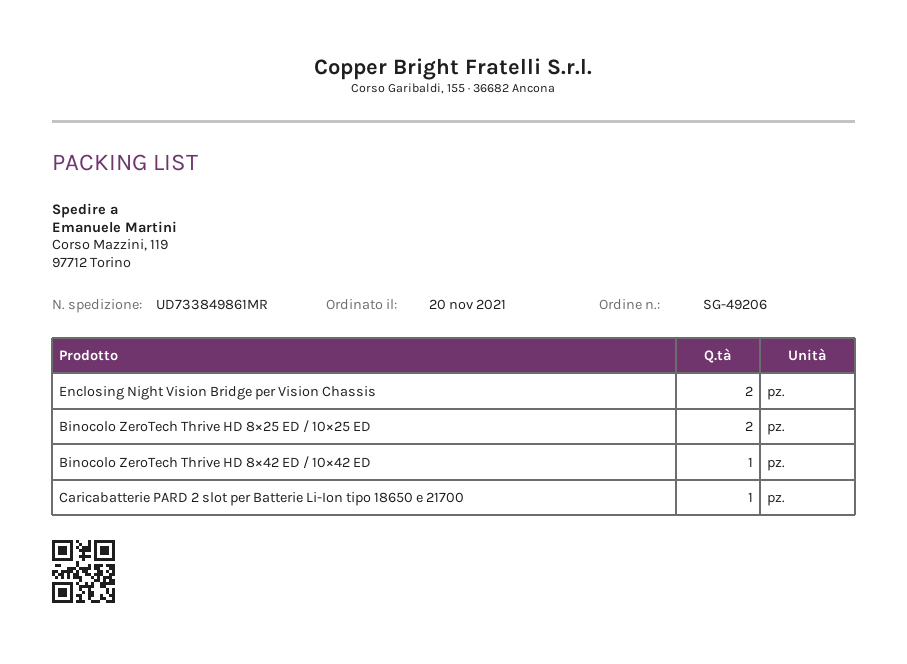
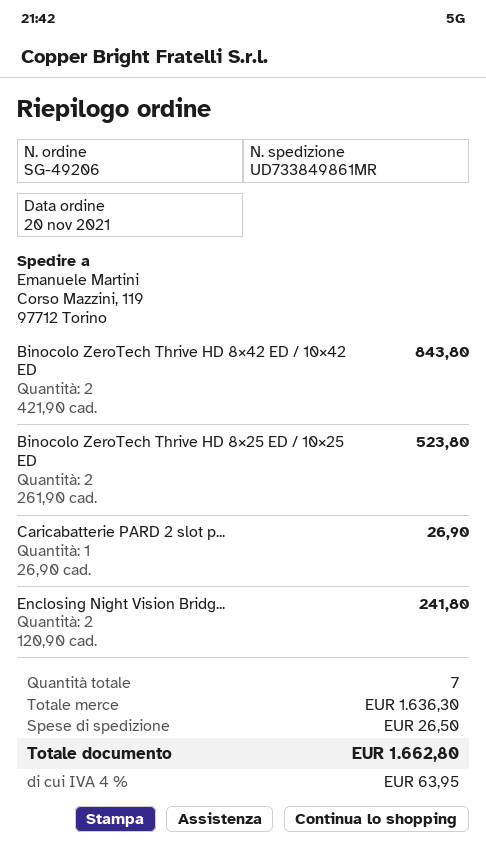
Binocolo ZeroTech Thrive HD 8×42 ED / 10×42 ED: 1 -> 2

